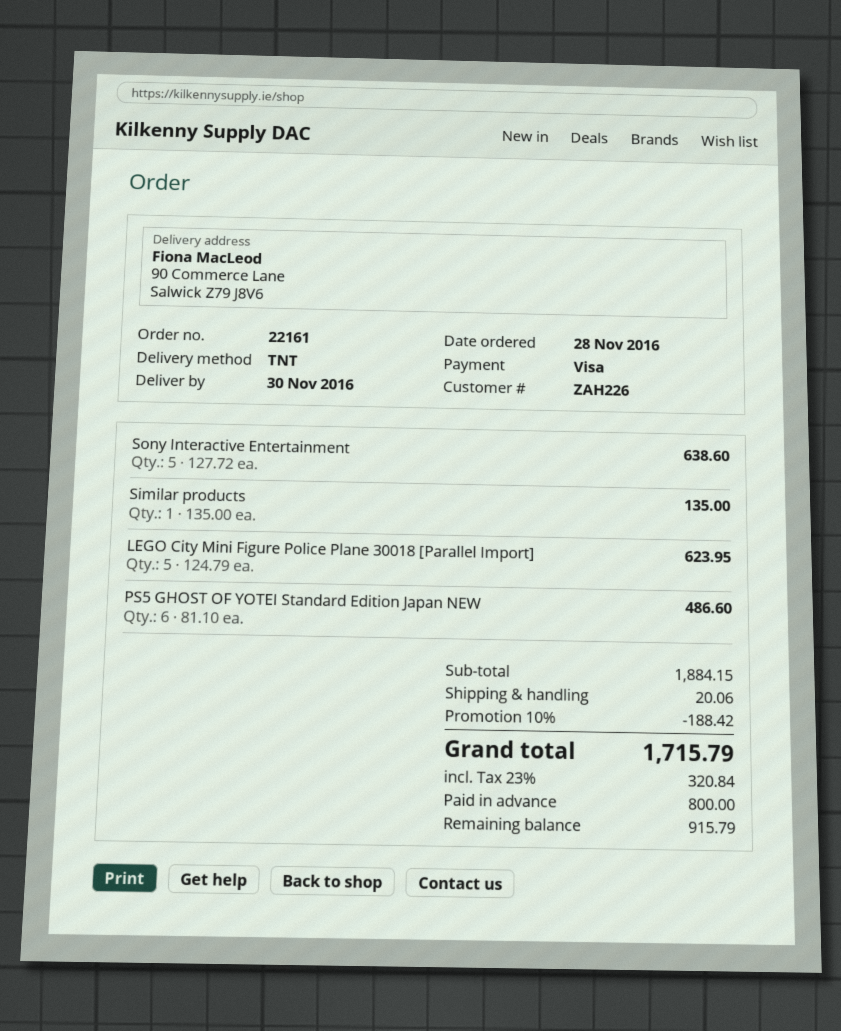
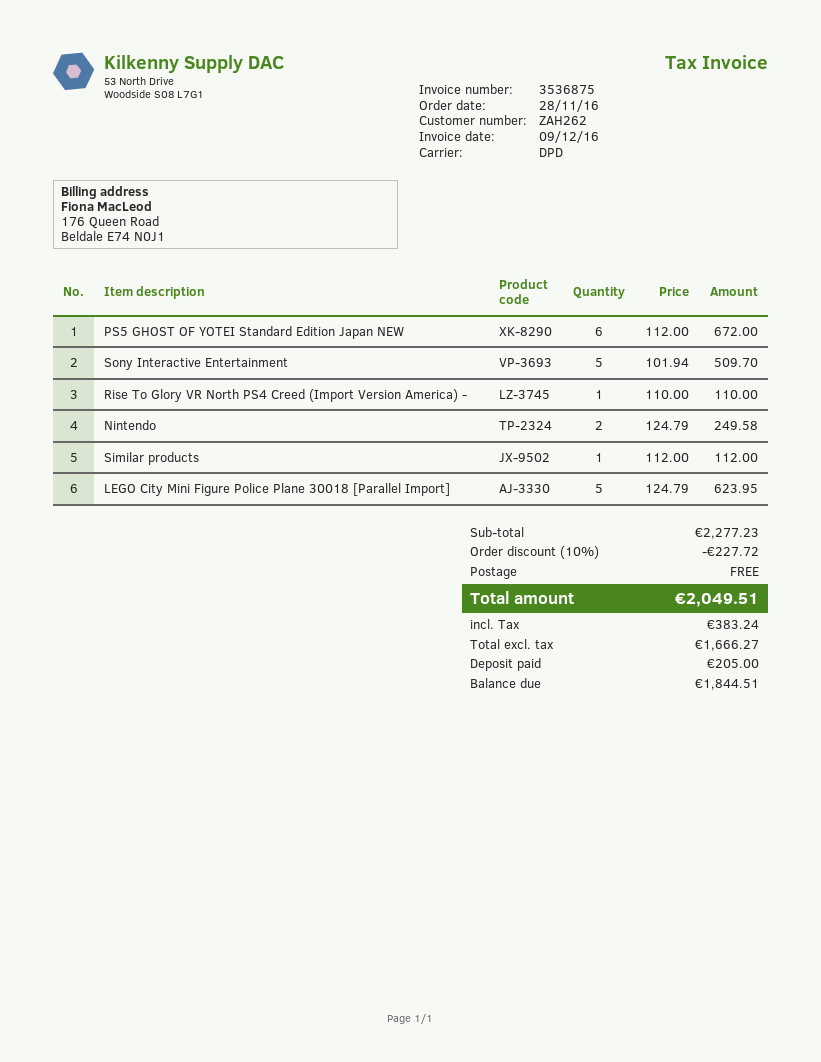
customer number: ZAH226 -> ZAH262
shipping method: TNT -> DPD
Sony Interactive Entertainment: 5 x 127.72 = 638.60 -> 5 x 101.94 = 509.70
Similar products: 1 x 135.00 = 135.00 -> 1 x 112.00 = 112.00
PS5 GHOST OF YOTEI Standard Edition Japan NEW: 6 x 81.10 = 486.60 -> 6 x 112.00 = 672.00
Rise To Glory VR North PS4 Creed (Import Version America) -: none -> 1 x 110.00 = 110.00
Nintendo: none -> 2 x 124.79 = 249.58
subtotal: 1884.15 -> 2277.23
discount: 10% = 188.42 -> 10% = 227.72
shipping: 20.06 -> 0.00
tax: 320.84 -> 383.24
total: 1715.79 -> 2049.51
deposit: 800.00 -> 205.00
balance: 915.79 -> 1844.51

